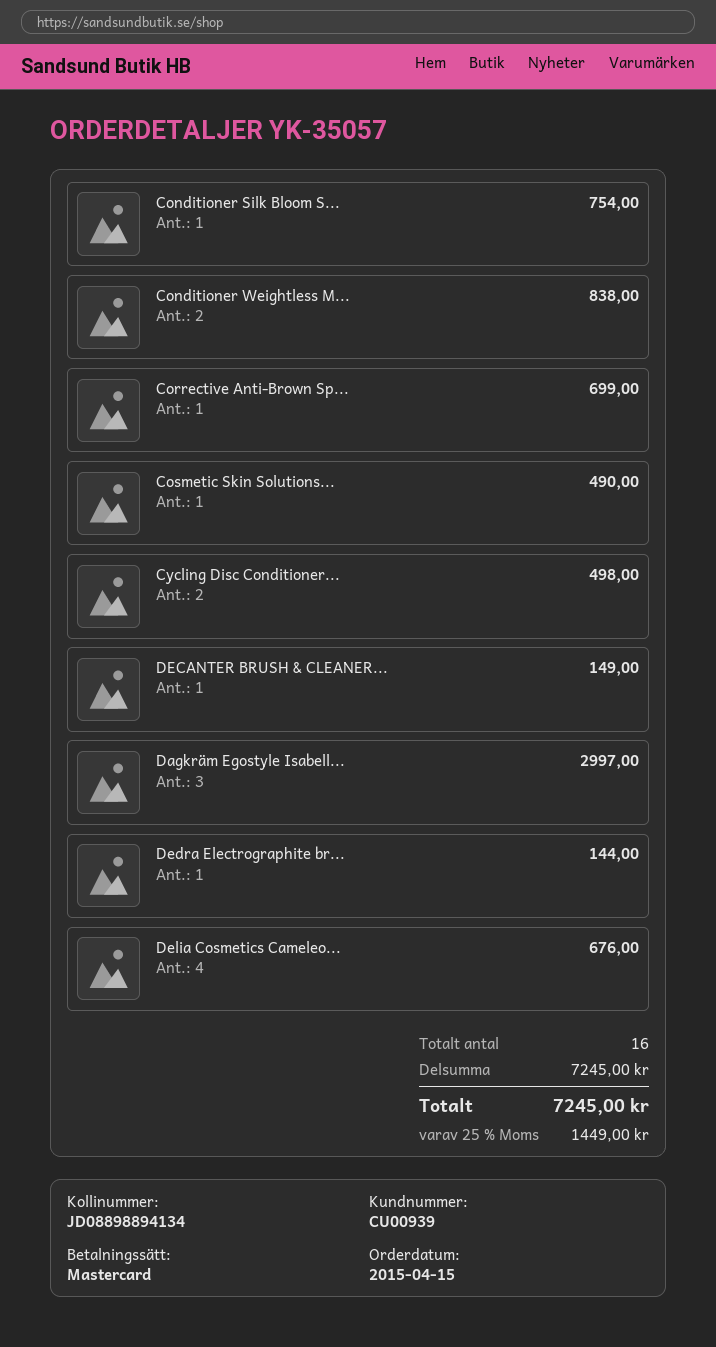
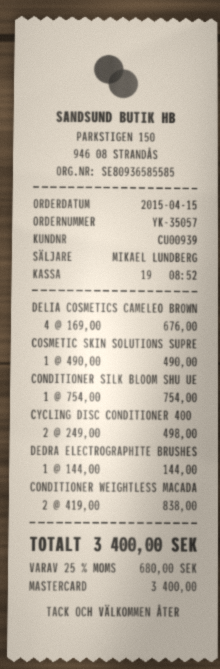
Corrective Anti-Brown Sp...: 1 for 699.00 -> none
DECANTER BRUSH & CLEANER...: 1 for 149.00 -> none
Dagkräm Egostyle Isabell...: 3 for 2997.00 -> none
tax: 25% = 1449.00 -> 25% = 680.00
total: 7245.00 -> 3400.00

